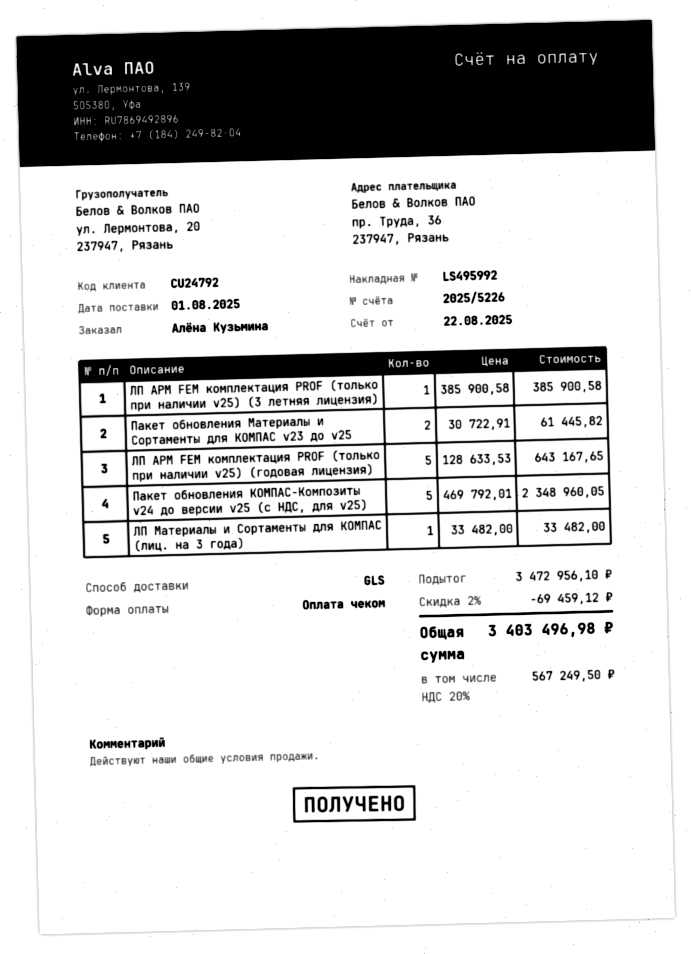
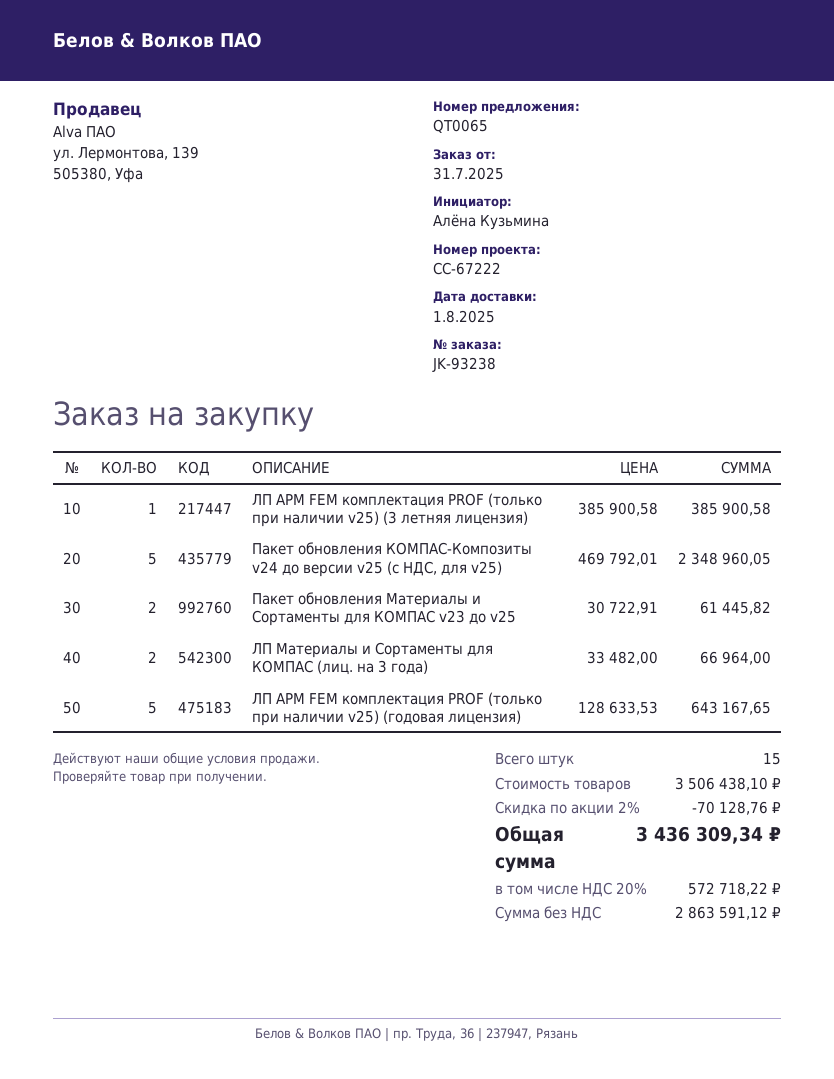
ЛП Материалы и Сортаменты для КОМПАС (лиц. на 3 года): 1 x 33482.00 = 33482.00 -> 2 x 33482.00 = 66964.00
subtotal: 3472956.10 -> 3506438.10
discount: 2% = 69459.12 -> 2% = 70128.76
tax: 20% = 567249.50 -> 20% = 572718.22
total: 3403496.98 -> 3436309.34

